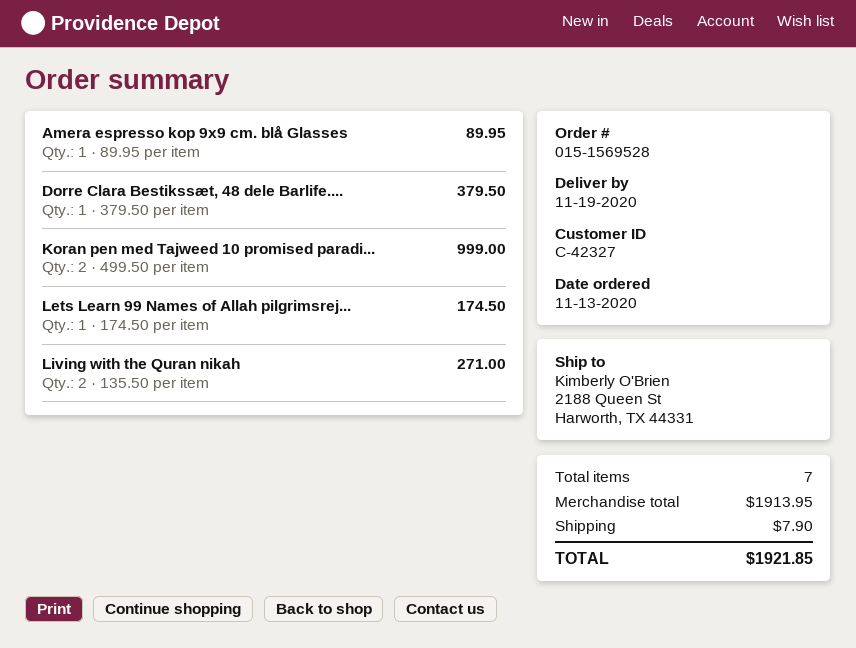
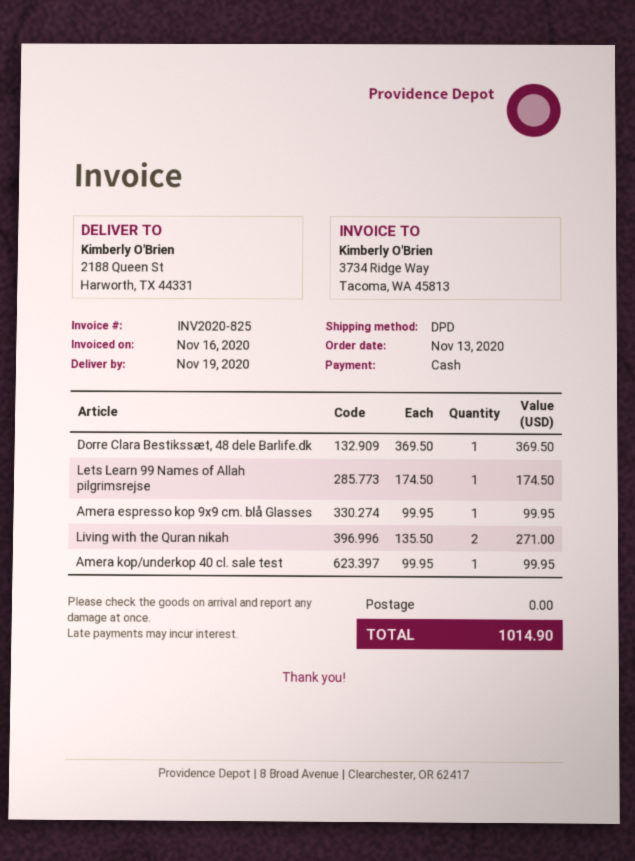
Amera espresso kop 9x9 cm. blå Glasses: 1 x 89.95 = 89.95 -> 1 x 99.95 = 99.95
Dorre Clara Bestikssæt, 48 dele Barlife....: 1 x 379.50 = 379.50 -> 1 x 369.50 = 369.50
Koran pen med Tajweed 10 promised paradi...: 2 x 499.50 = 999.00 -> none
Amera kop/underkop 40 cl. sale test: none -> 1 x 99.95 = 99.95
shipping: 7.90 -> 0.00
total: 1921.85 -> 1014.90

